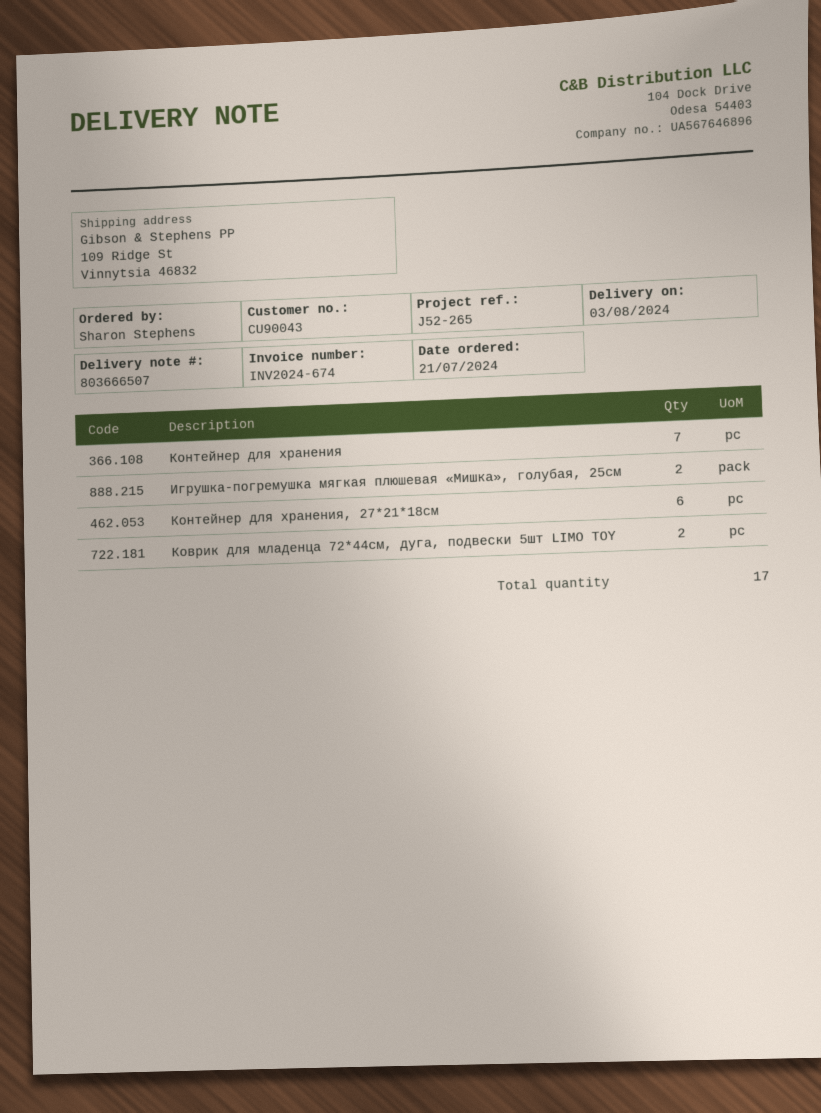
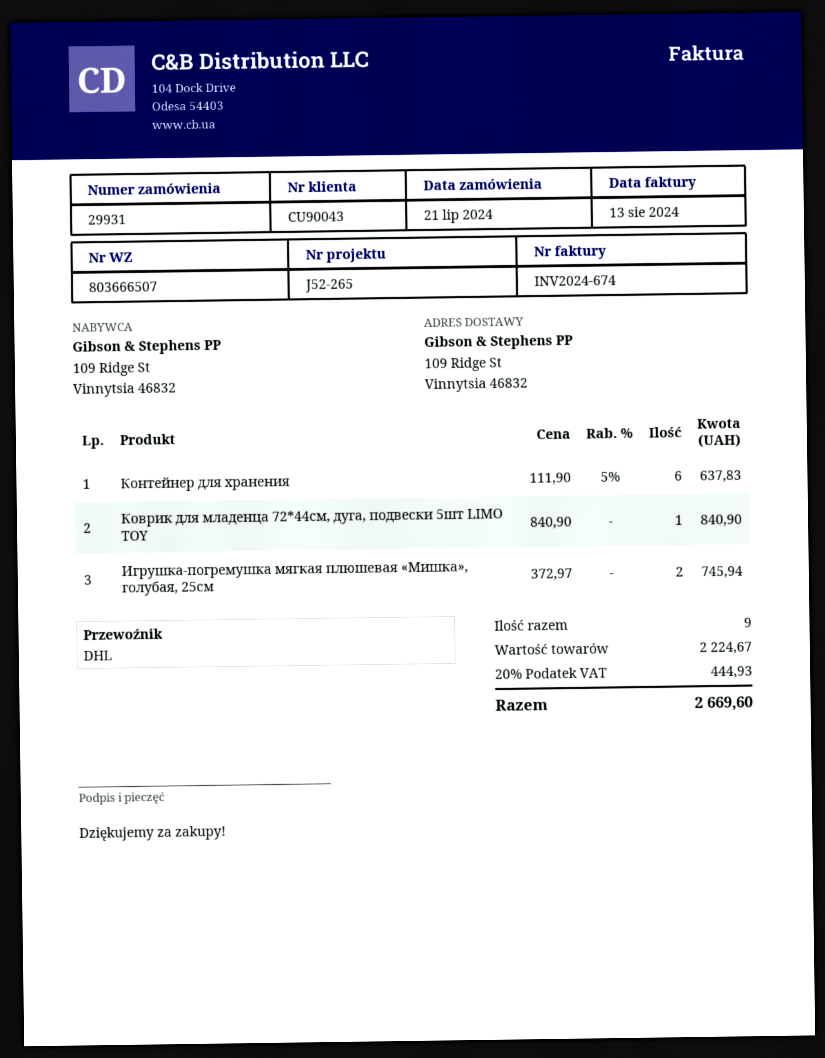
Контейнер для хранения: 7 -> 6
Контейнер для хранения, 27*21*18см: 6 -> none
Коврик для младенца 72*44см, дуга, подвески 5шт LIMO TOY: 2 -> 1
total quantity: 17 -> 9

